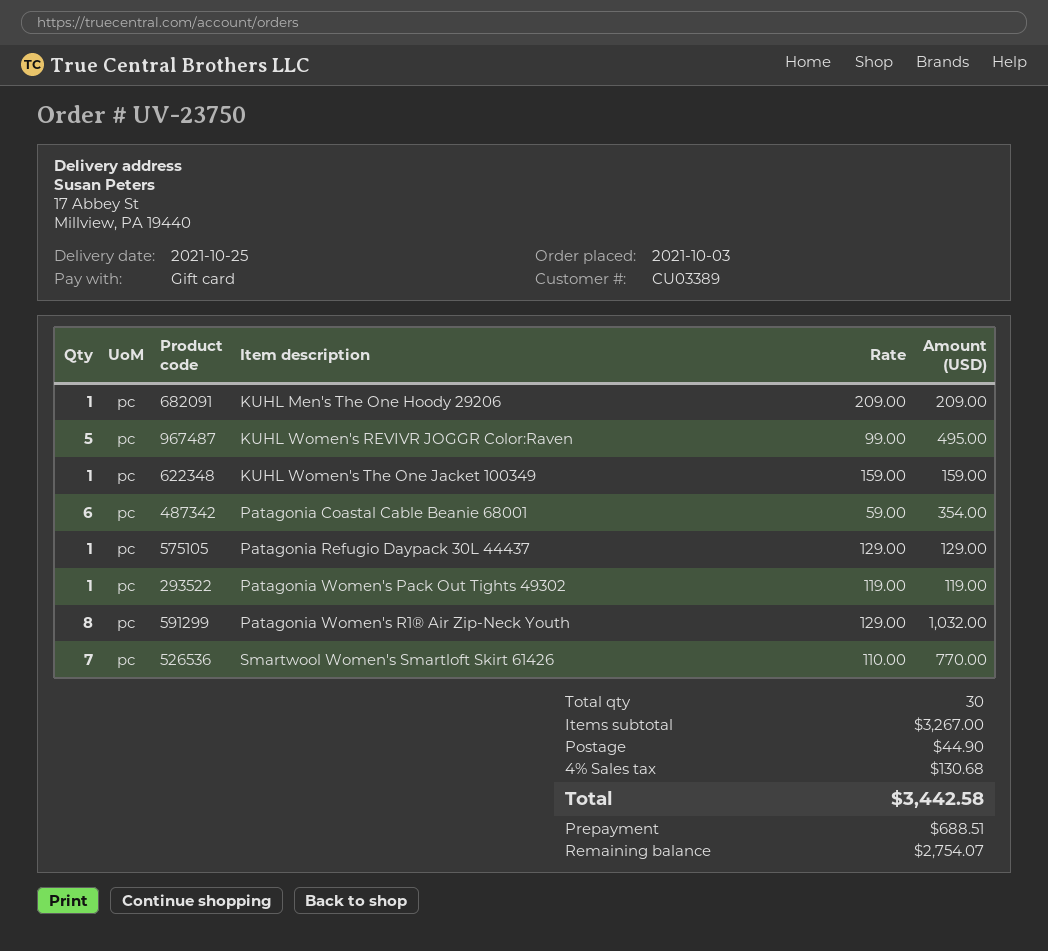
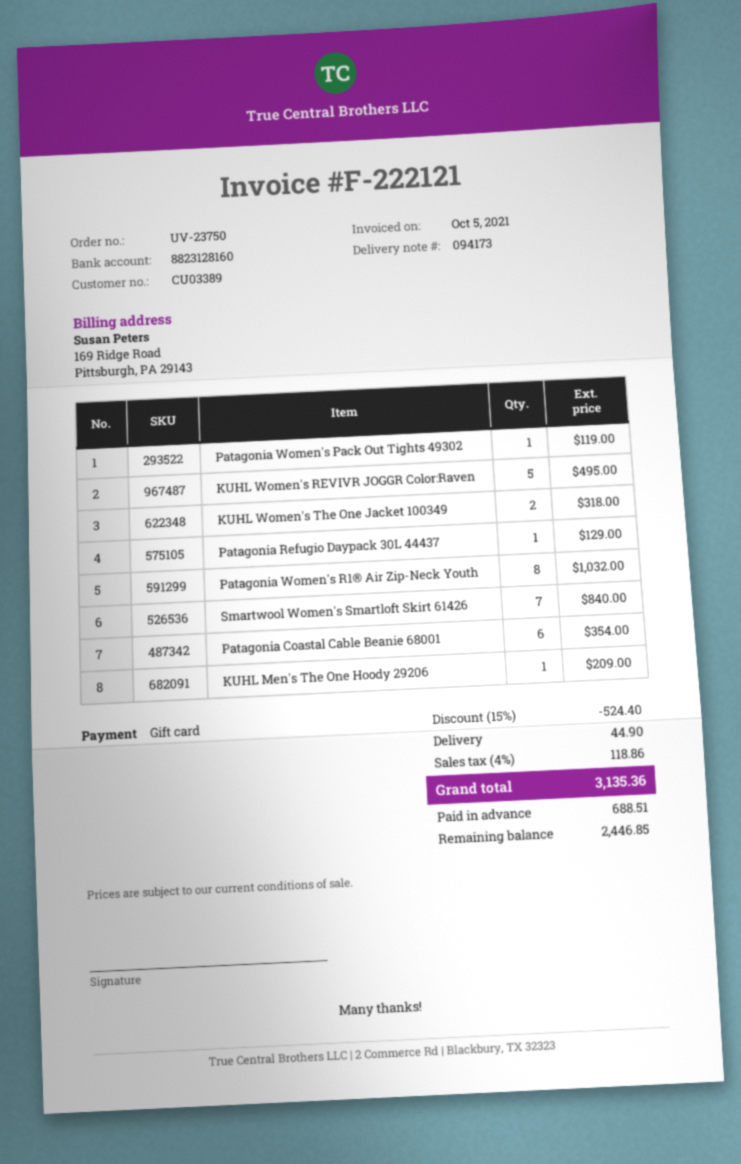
KUHL Women's The One Jacket 100349: 1 for 159.00 -> 2 for 318.00
Smartwool Women's Smartloft Skirt 61426: 7 for 770.00 -> 7 for 840.00
discount: none -> 15% = 524.40
tax: 4% = 130.68 -> 4% = 118.86
total: 3442.58 -> 3135.36
balance: 2754.07 -> 2446.85

